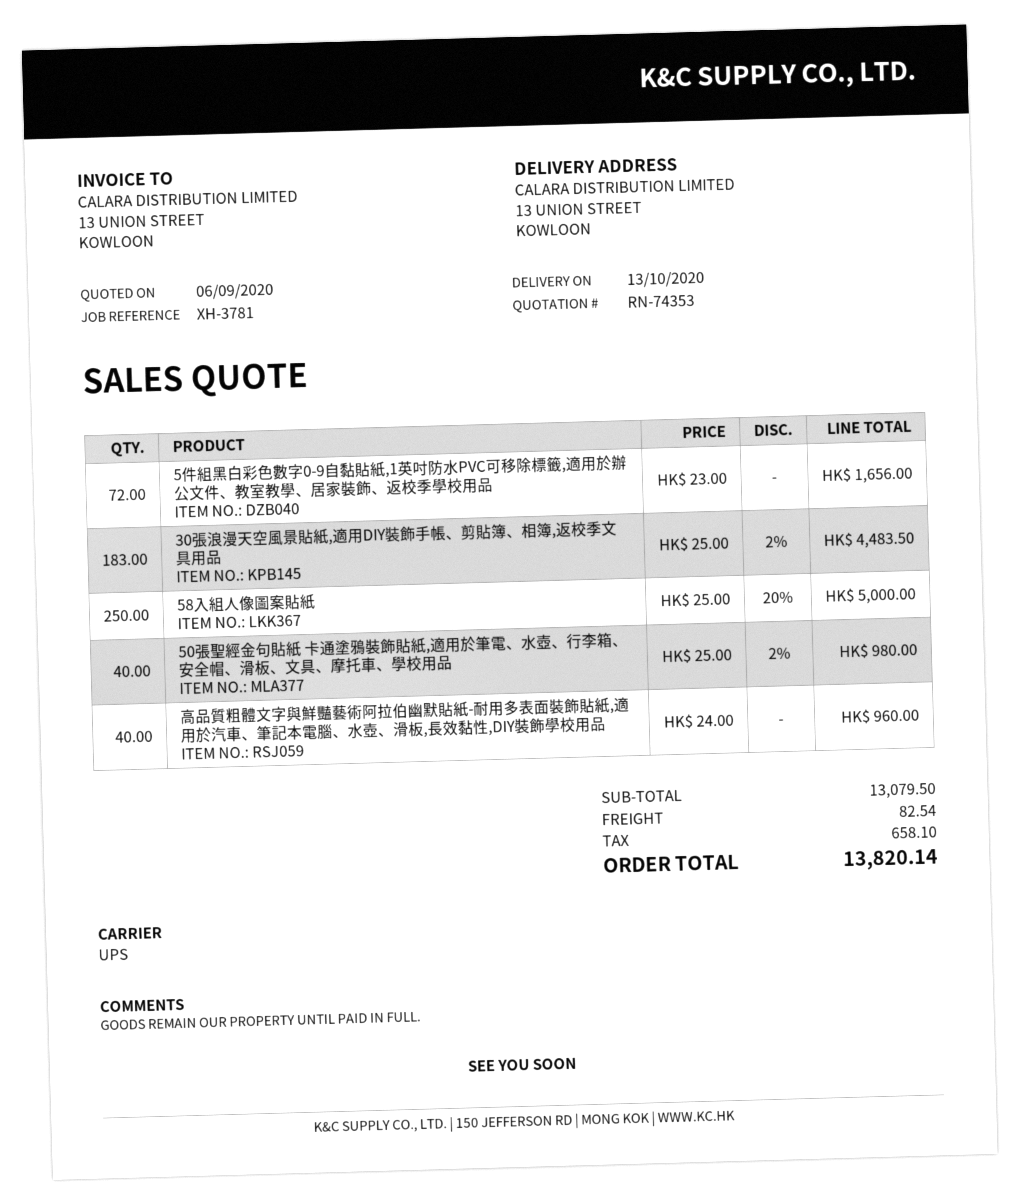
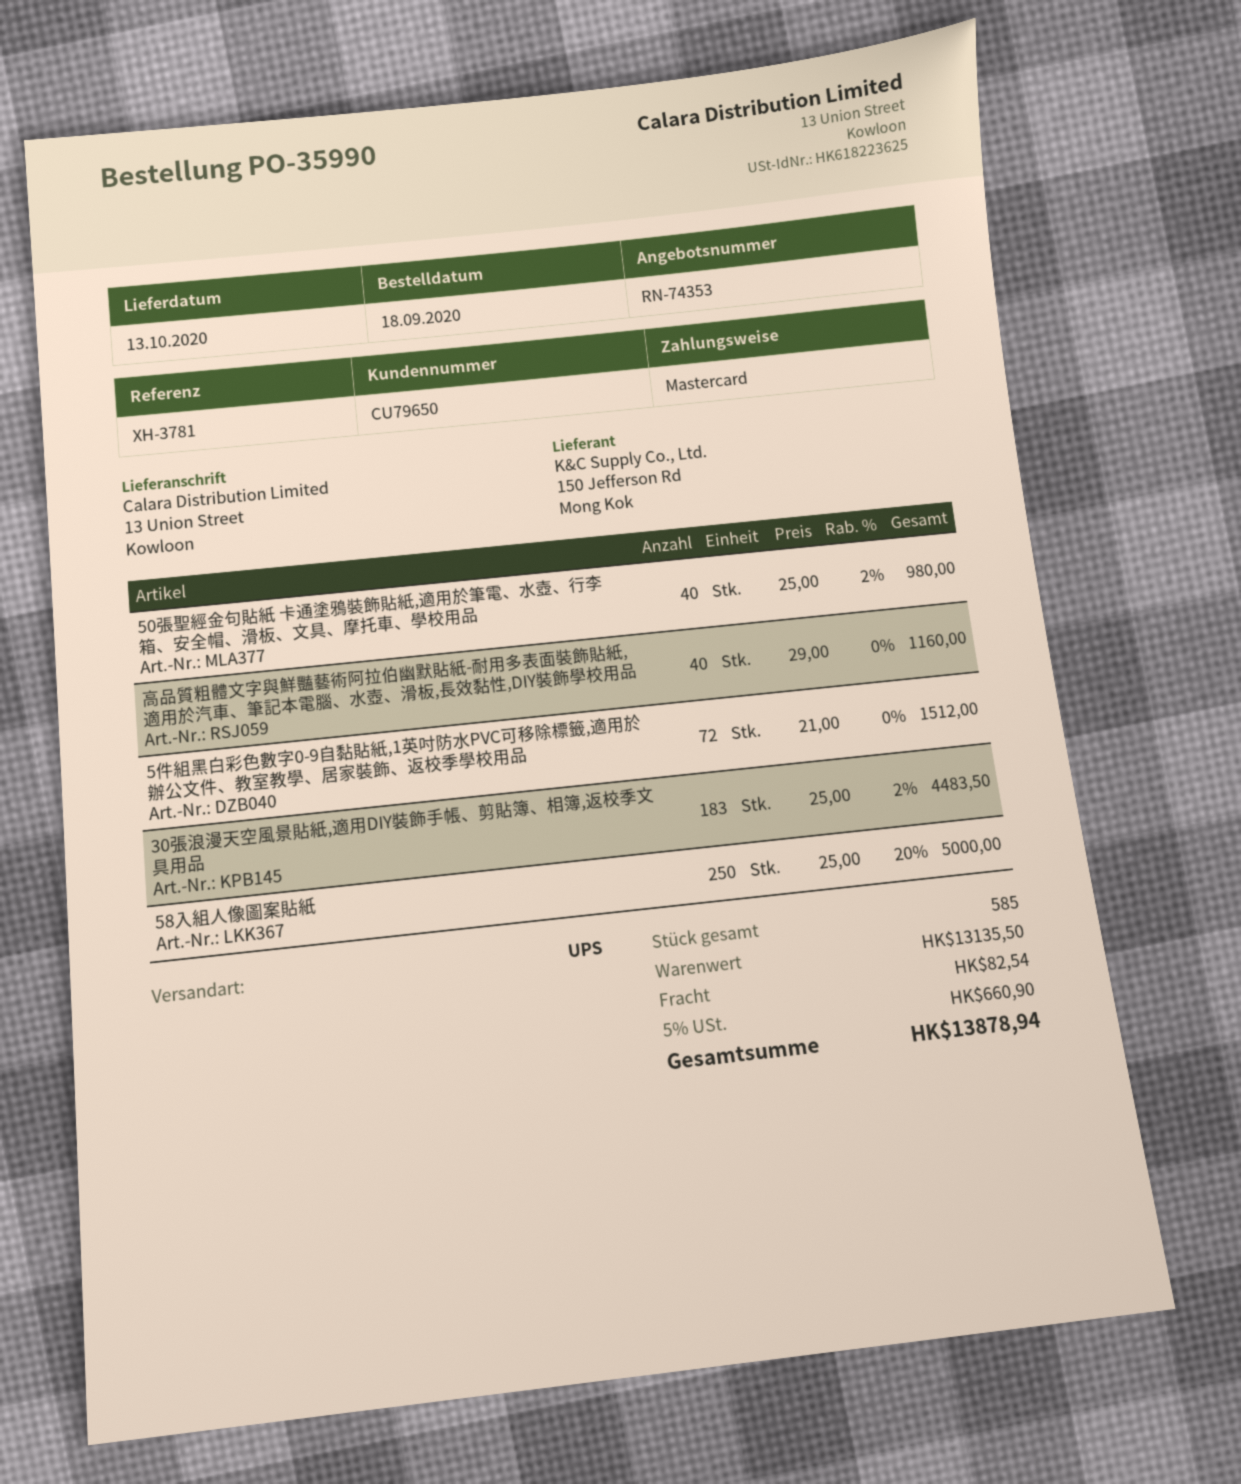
5件組黑白彩色數字0-9自黏貼紙,1英吋防水PVC可移除標籤,適用於辦公文件、教室教學、居家裝飾、返校季學校用品: 72 x 23.00 = 1656.00 -> 72 x 21.00 = 1512.00
高品質粗體文字與鮮豔藝術阿拉伯幽默貼紙-耐用多表面裝飾貼紙,適用於汽車、筆記本電腦、水壺、滑板,長效黏性,DIY裝飾學校用品: 40 x 24.00 = 960.00 -> 40 x 29.00 = 1160.00
subtotal: 13079.50 -> 13135.50
tax: 658.10 -> 660.90
total: 13820.14 -> 13878.94

